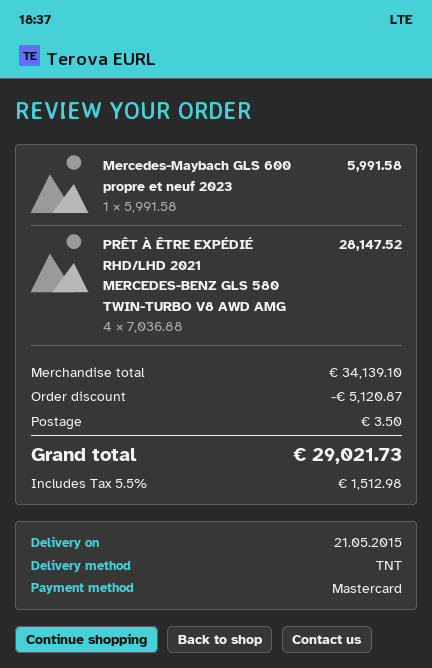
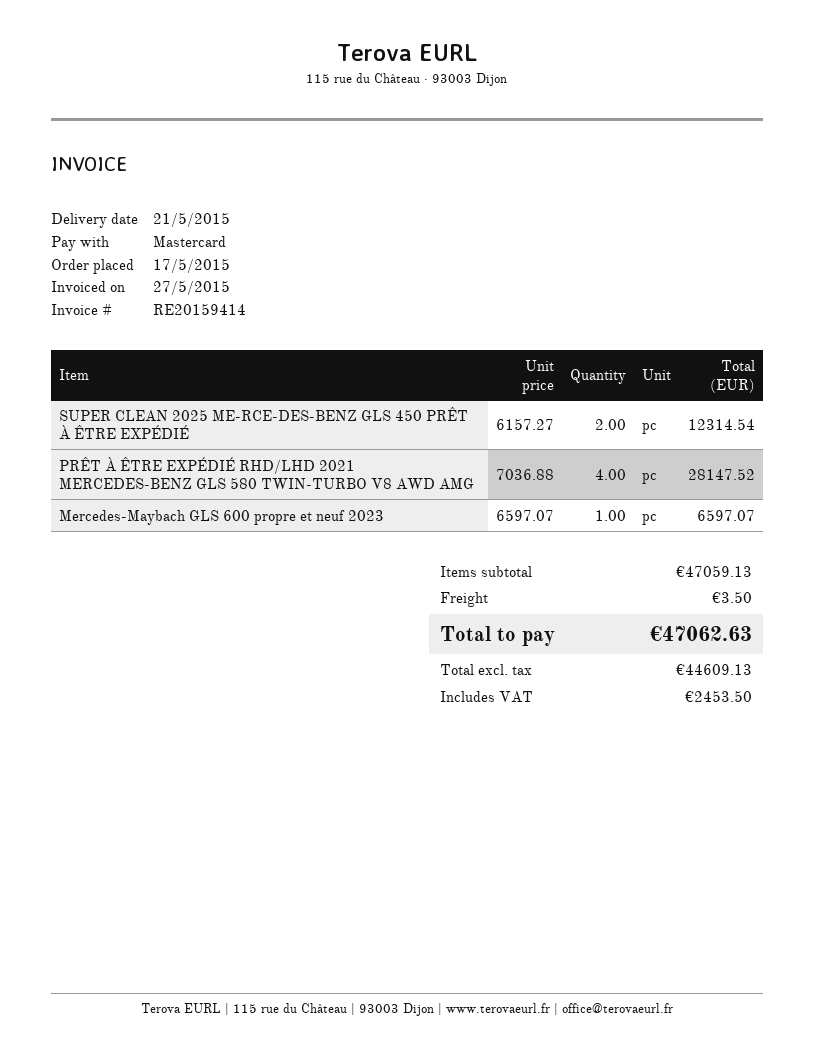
Mercedes-Maybach GLS 600 propre et neuf 2023: 1 x 5991.58 = 5991.58 -> 1 x 6597.07 = 6597.07
SUPER CLEAN 2025 ME-RCE-DES-BENZ GLS 450 PRÊT À ÊTRE EXPÉDIÉ: none -> 2 x 6157.27 = 12314.54
subtotal: 34139.10 -> 47059.13
discount: 5120.87 -> none
tax: 1512.98 -> 2453.50
total: 29021.73 -> 47062.63

